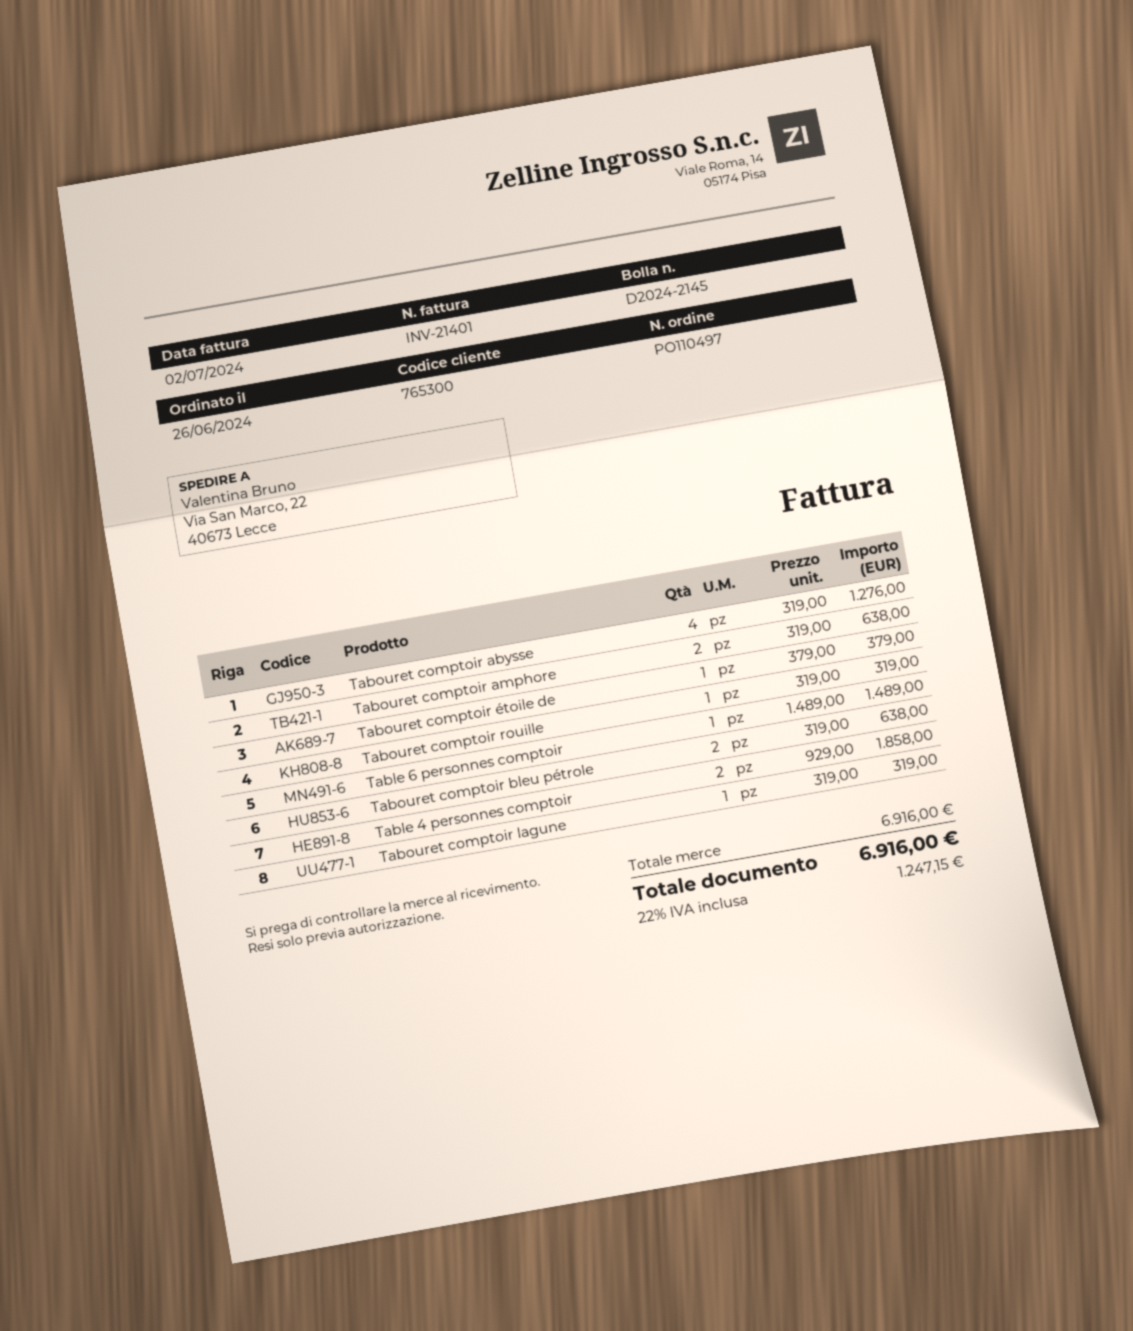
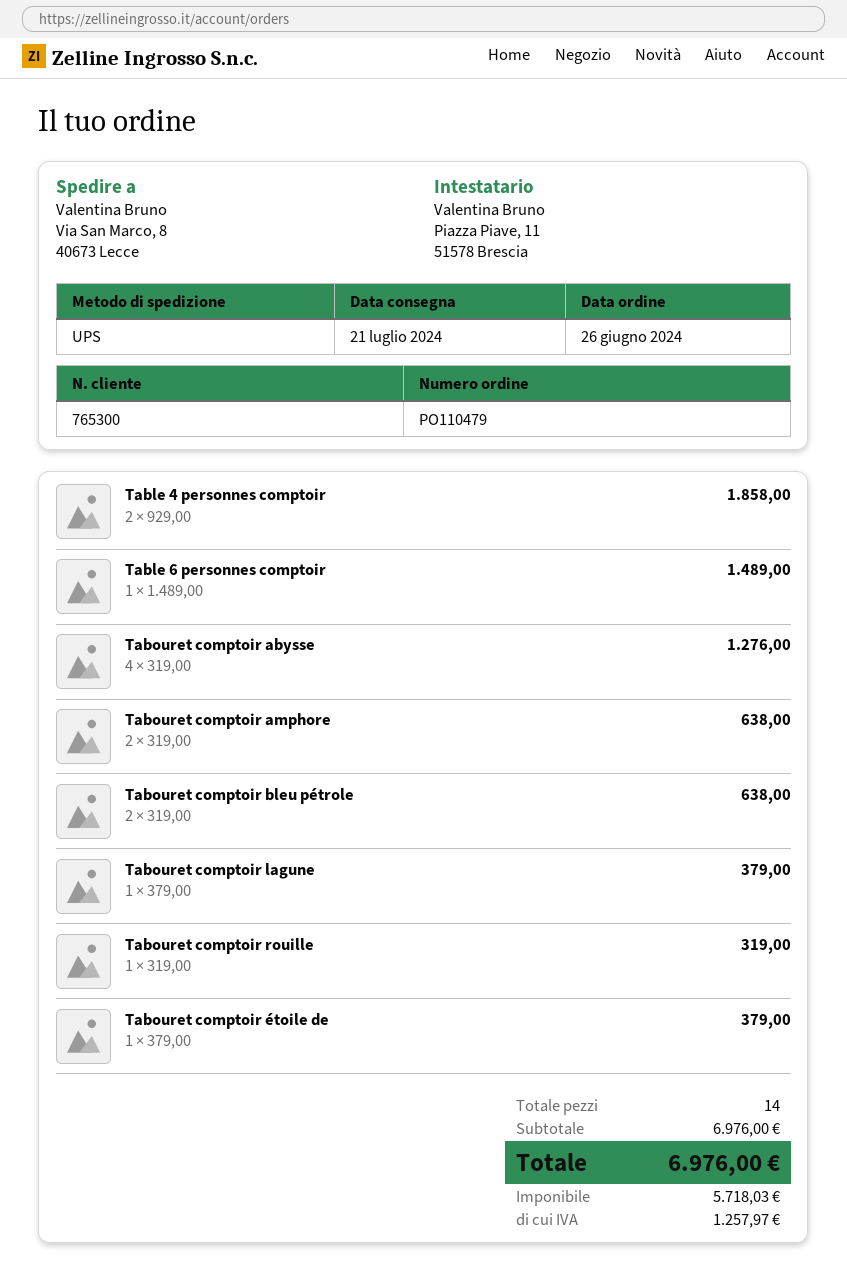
order number: PO110497 -> PO110479
ship to: Via San Marco, 22, 40673 Lecce -> Via San Marco, 8, 40673 Lecce
Tabouret comptoir lagune: 1 x 319.00 = 319.00 -> 1 x 379.00 = 379.00
subtotal: 6916.00 -> 6976.00
tax: 1247.15 -> 1257.97
total: 6916.00 -> 6976.00

